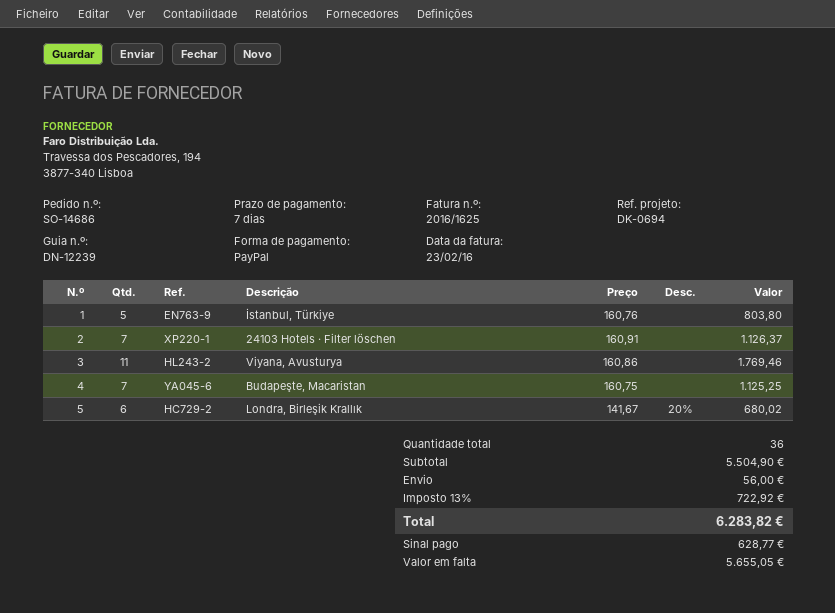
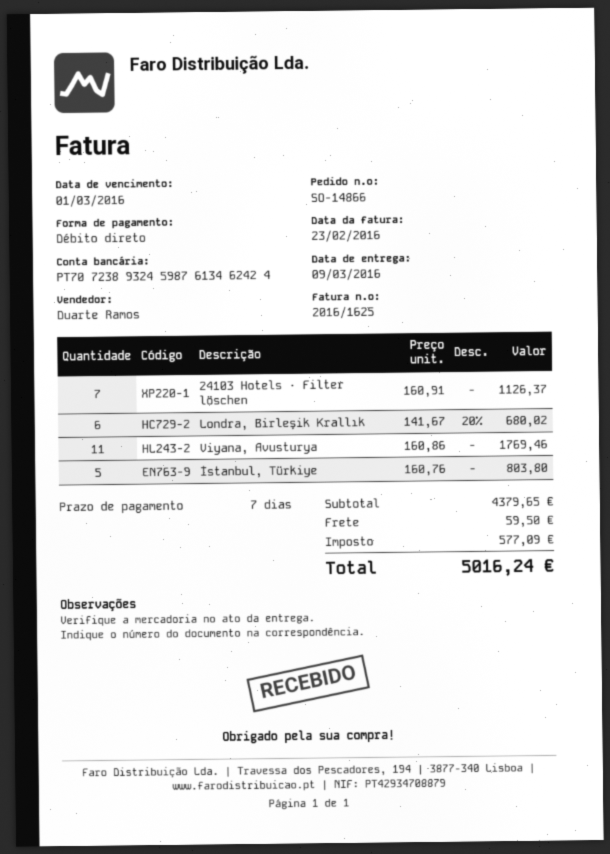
order number: SO-14686 -> SO-14866
payment method: PayPal -> direct debit
Budapeşte, Macaristan: 7 x 160.75 = 1125.25 -> none
subtotal: 5504.90 -> 4379.65
shipping: 56.00 -> 59.50
tax: 722.92 -> 577.09
total: 6283.82 -> 5016.24

